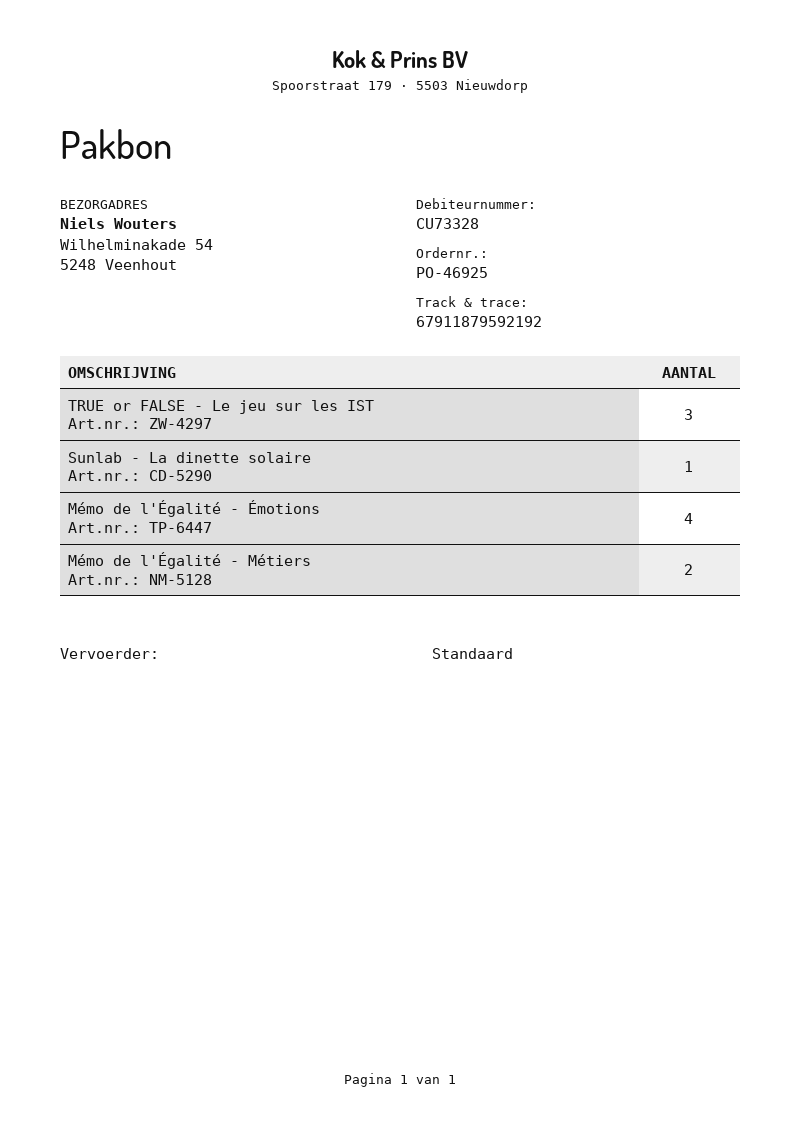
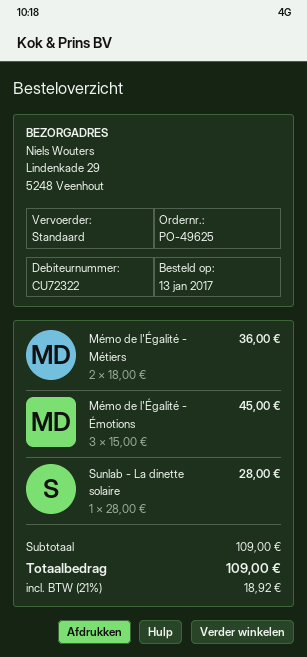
order number: PO-46925 -> PO-49625
customer number: CU73328 -> CU72322
ship to: Wilhelminakade 54, 5248 Veenhout -> Lindenkade 29, 5248 Veenhout
TRUE or FALSE - Le jeu sur les IST: 3 -> none
Mémo de l'Égalité - Émotions: 4 -> 3

